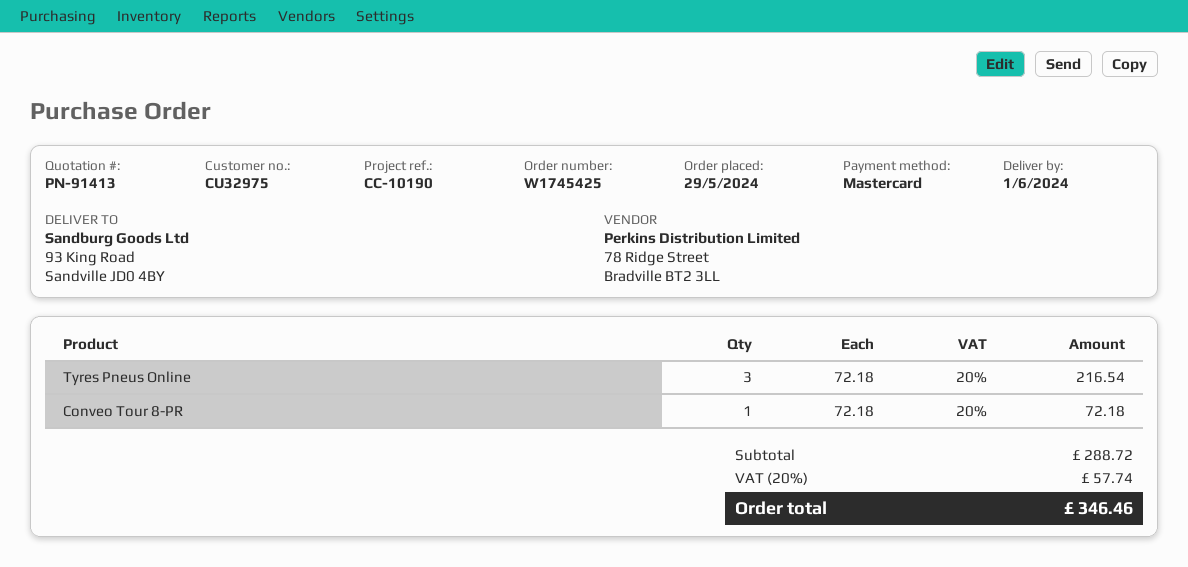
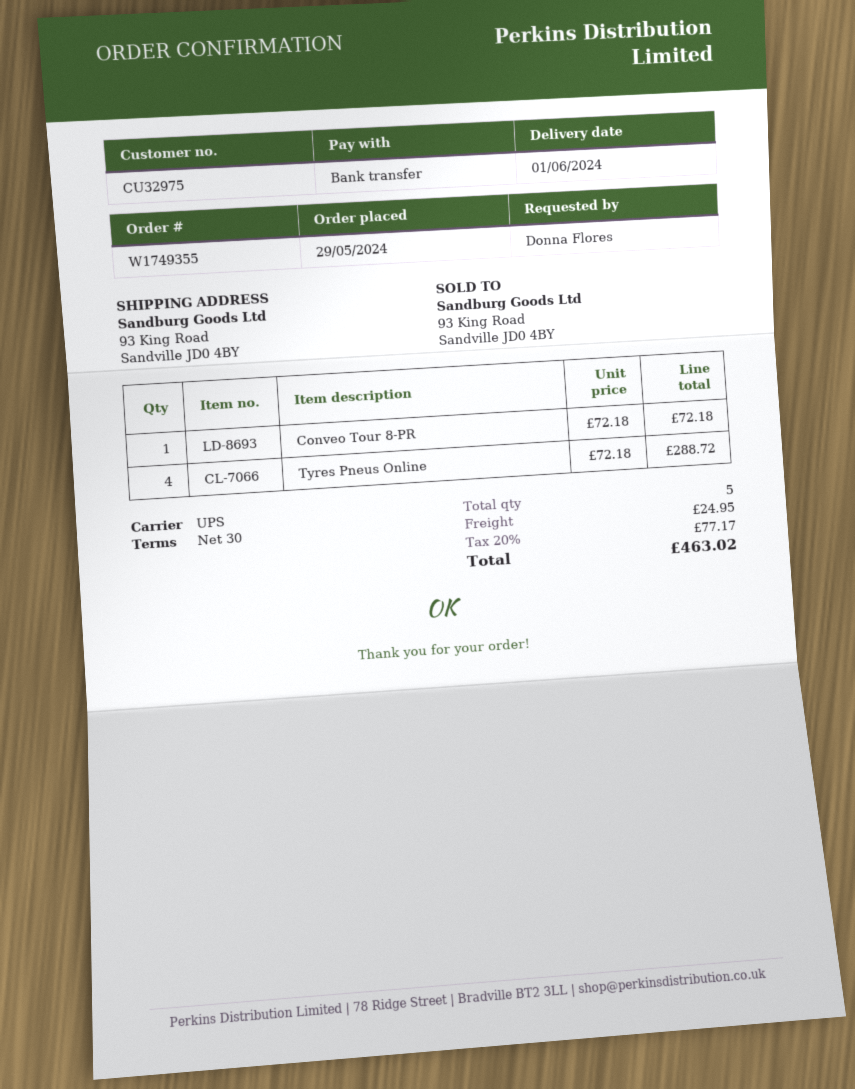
order number: W1745425 -> W1749355
payment method: Mastercard -> bank transfer
Tyres Pneus Online: 3 x 72.18 = 216.54 -> 4 x 72.18 = 288.72
shipping: none -> 24.95
tax: 20% = 57.74 -> 20% = 77.17
total: 346.46 -> 463.02

